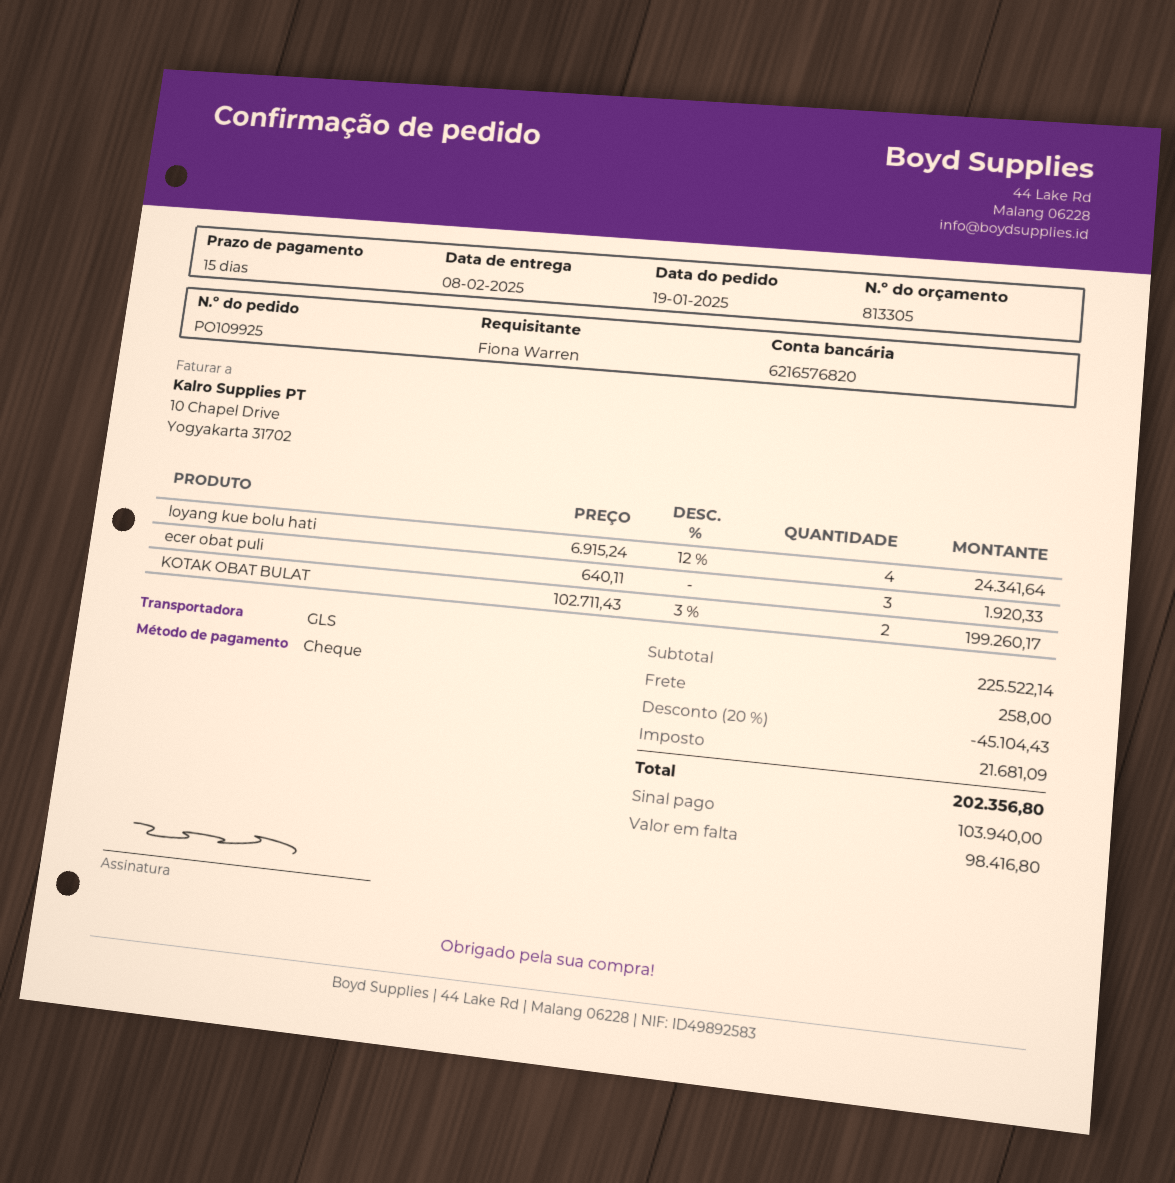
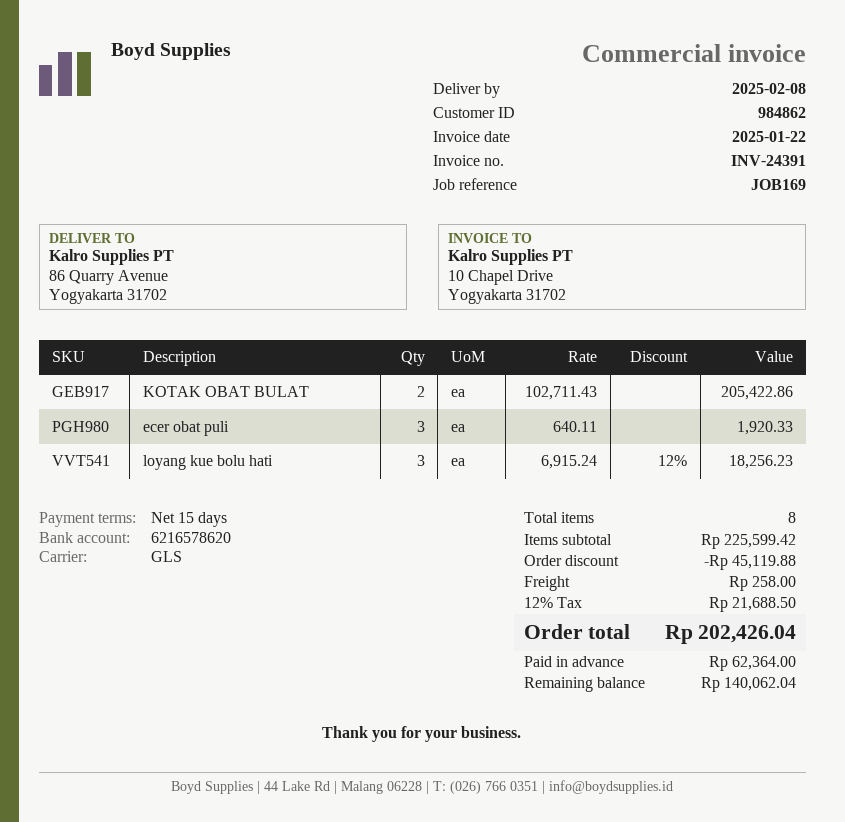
bank account: 6216576820 -> 6216578620
loyang kue bolu hati: 4 x 6915.24 - 12% = 24341.64 -> 3 x 6915.24 - 12% = 18256.23
KOTAK OBAT BULAT: 2 x 102711.43 - 3% = 199260.17 -> 2 x 102711.43 = 205422.86
subtotal: 225522.14 -> 225599.42
discount: 45104.43 -> 45119.88
tax: 21681.09 -> 21688.50
total: 202356.80 -> 202426.04
deposit: 103940.00 -> 62364.00
balance: 98416.80 -> 140062.04

